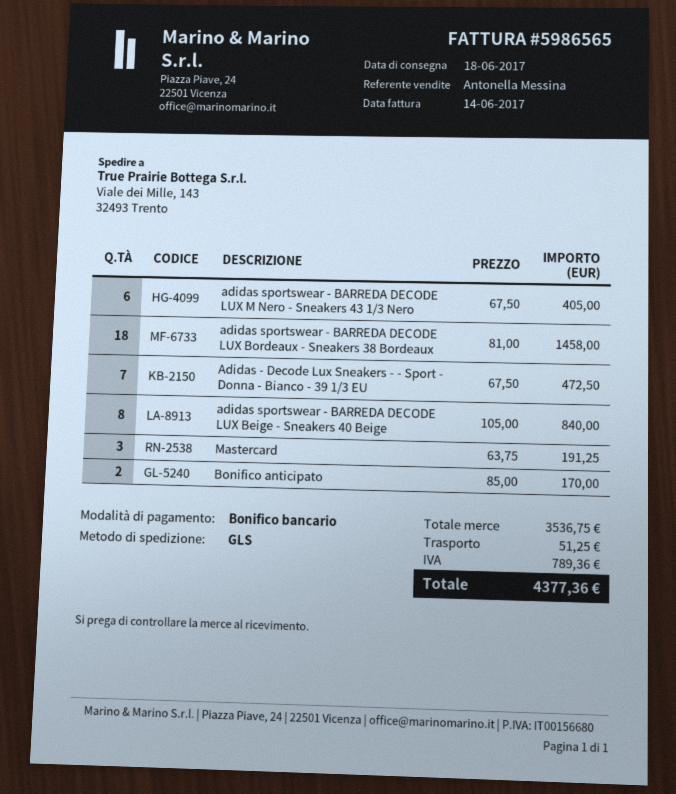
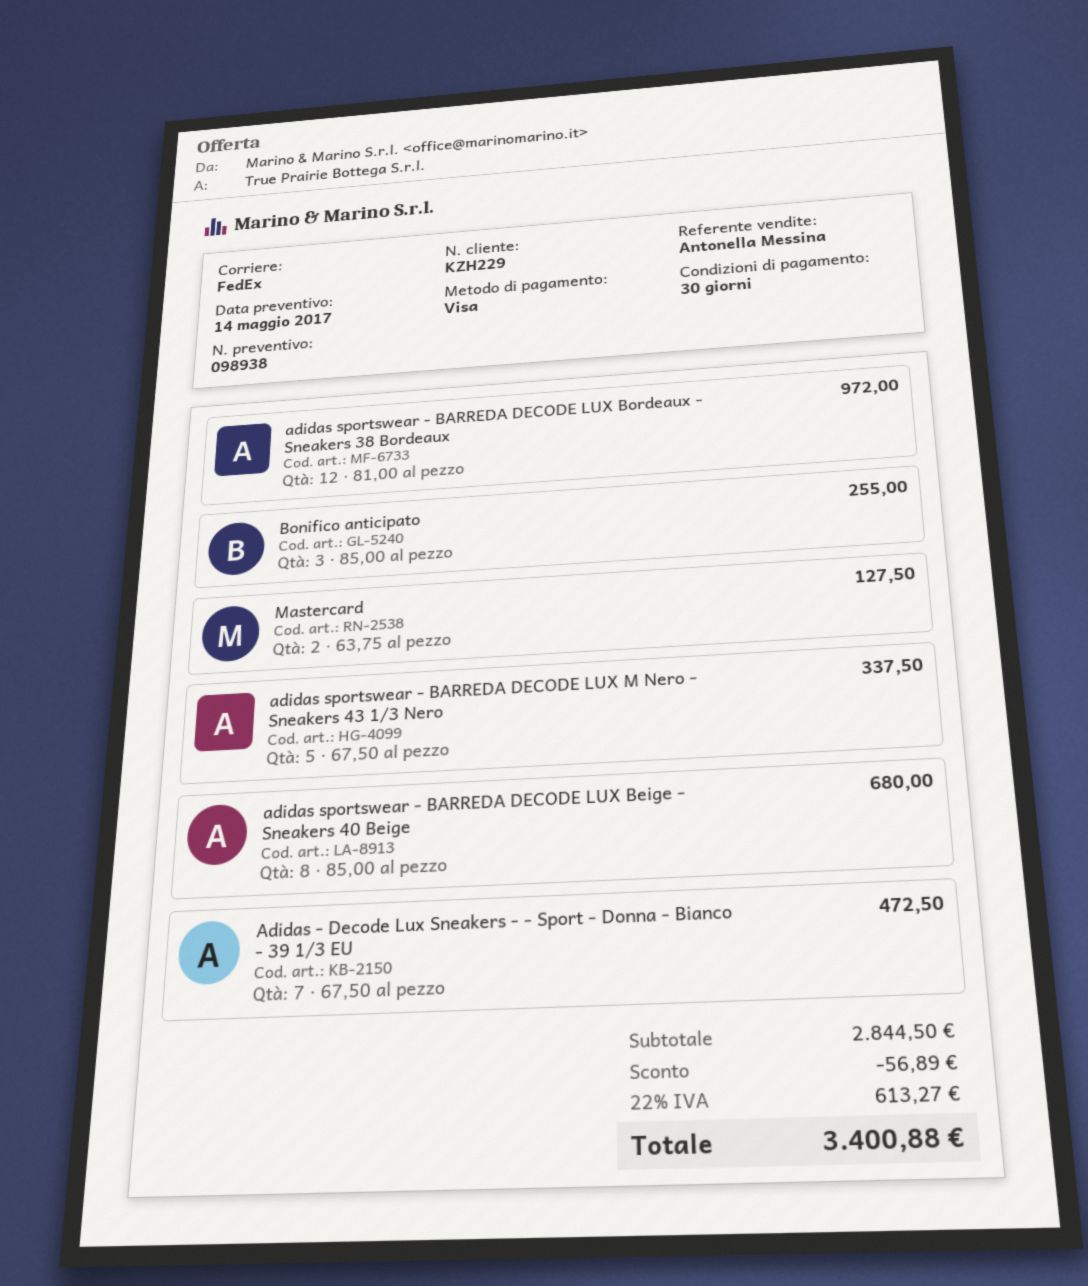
payment method: bank transfer -> Visa
shipping method: GLS -> FedEx
adidas sportswear - BARREDA DECODE LUX M Nero - Sneakers 43 1/3 Nero: 6 x 67.50 = 405.00 -> 5 x 67.50 = 337.50
adidas sportswear - BARREDA DECODE LUX Bordeaux - Sneakers 38 Bordeaux: 18 x 81.00 = 1458.00 -> 12 x 81.00 = 972.00
adidas sportswear - BARREDA DECODE LUX Beige - Sneakers 40 Beige: 8 x 105.00 = 840.00 -> 8 x 85.00 = 680.00
Mastercard: 3 x 63.75 = 191.25 -> 2 x 63.75 = 127.50
Bonifico anticipato: 2 x 85.00 = 170.00 -> 3 x 85.00 = 255.00
subtotal: 3536.75 -> 2844.50
discount: none -> 56.89
shipping: 51.25 -> none
tax: 789.36 -> 613.27
total: 4377.36 -> 3400.88

